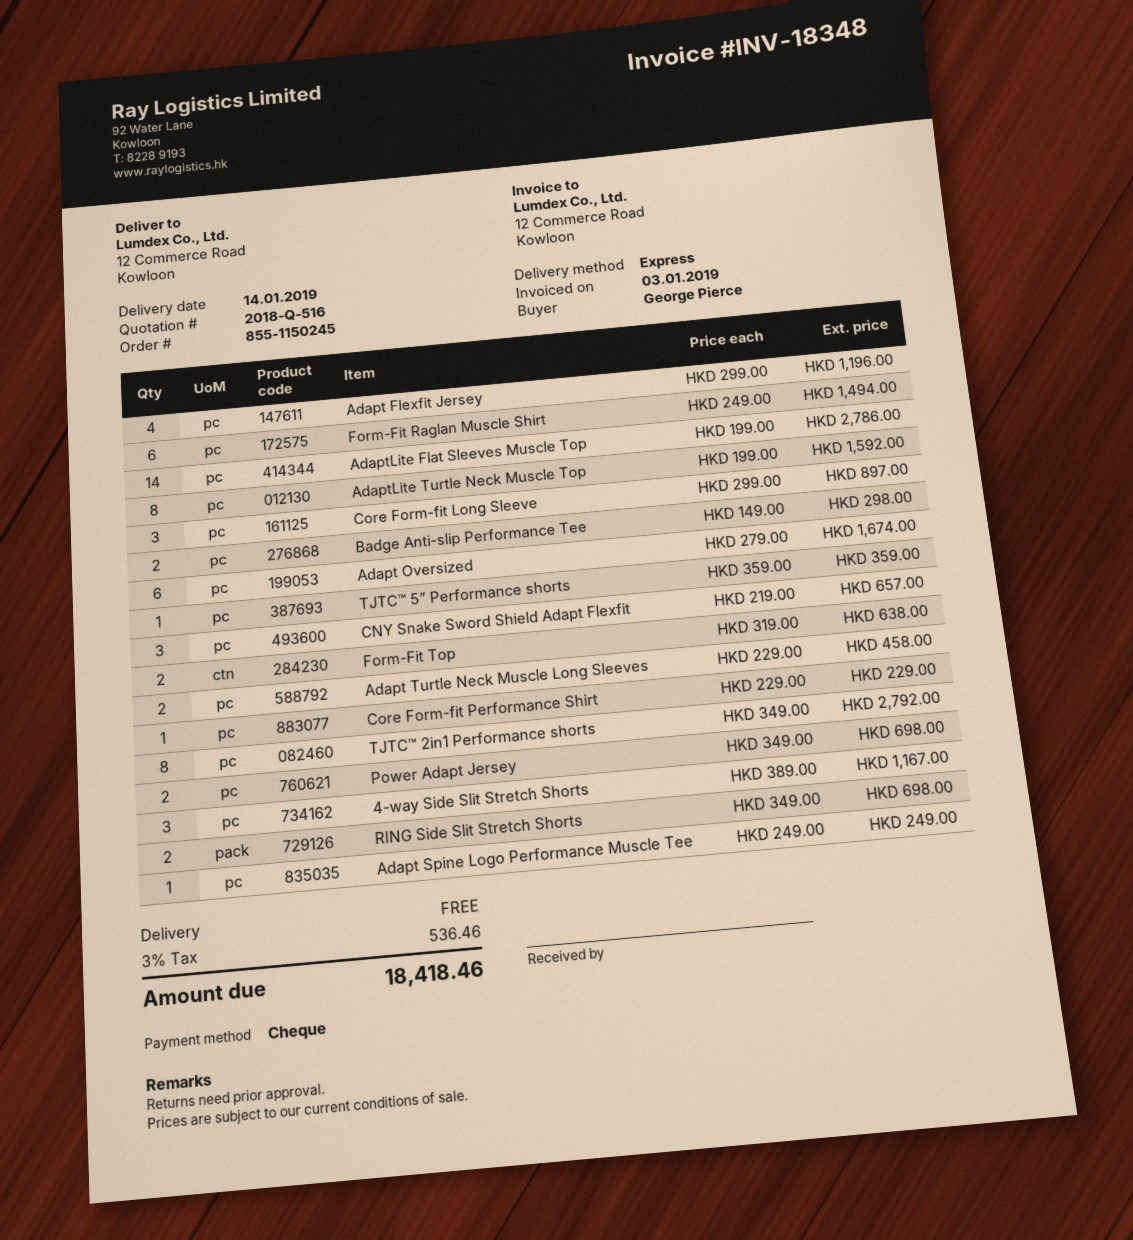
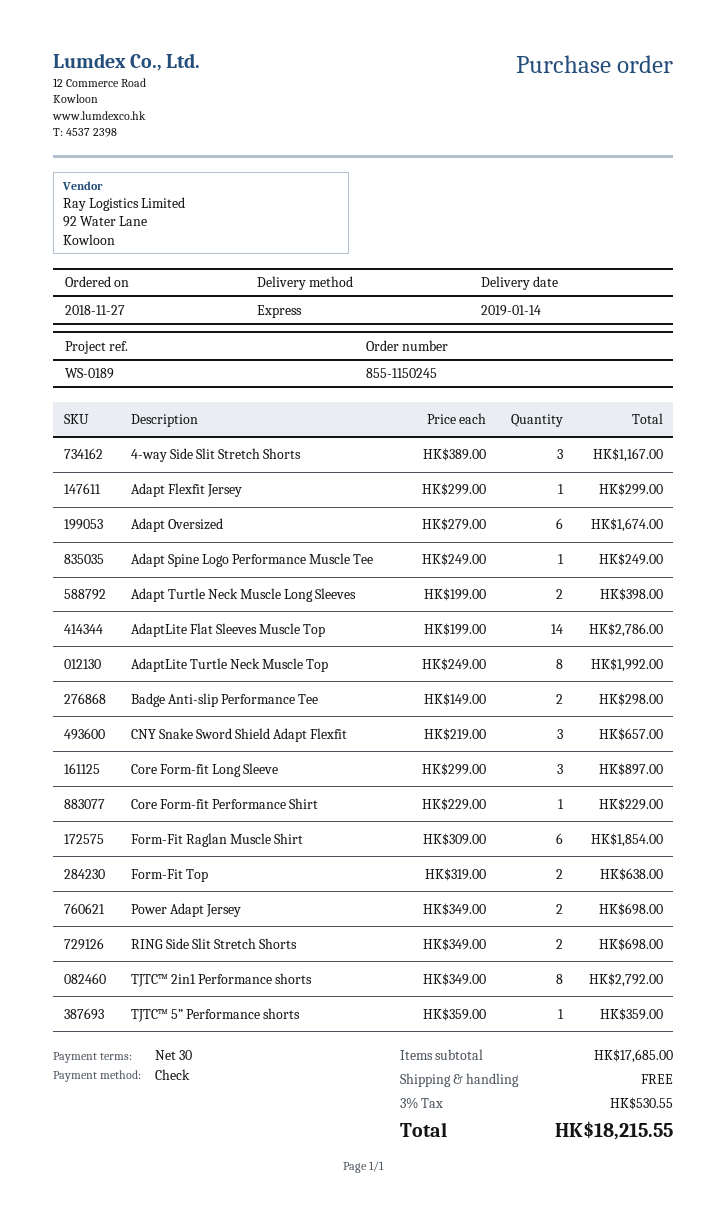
Adapt Flexfit Jersey: 4 x 299.00 = 1196.00 -> 1 x 299.00 = 299.00
Form-Fit Raglan Muscle Shirt: 6 x 249.00 = 1494.00 -> 6 x 309.00 = 1854.00
AdaptLite Turtle Neck Muscle Top: 8 x 199.00 = 1592.00 -> 8 x 249.00 = 1992.00
Adapt Turtle Neck Muscle Long Sleeves: 2 x 229.00 = 458.00 -> 2 x 199.00 = 398.00
tax: 3% = 536.46 -> 3% = 530.55
total: 18418.46 -> 18215.55

